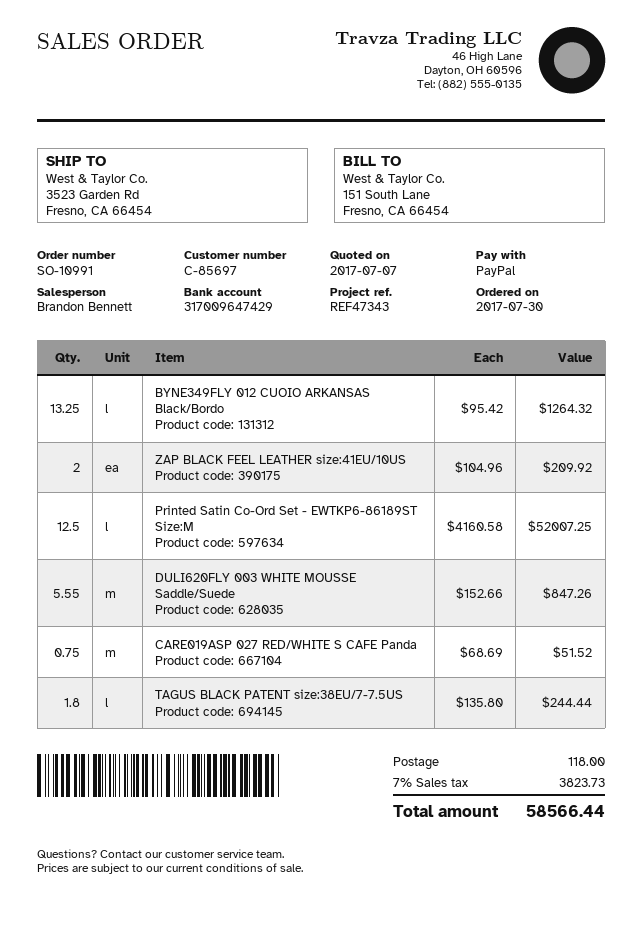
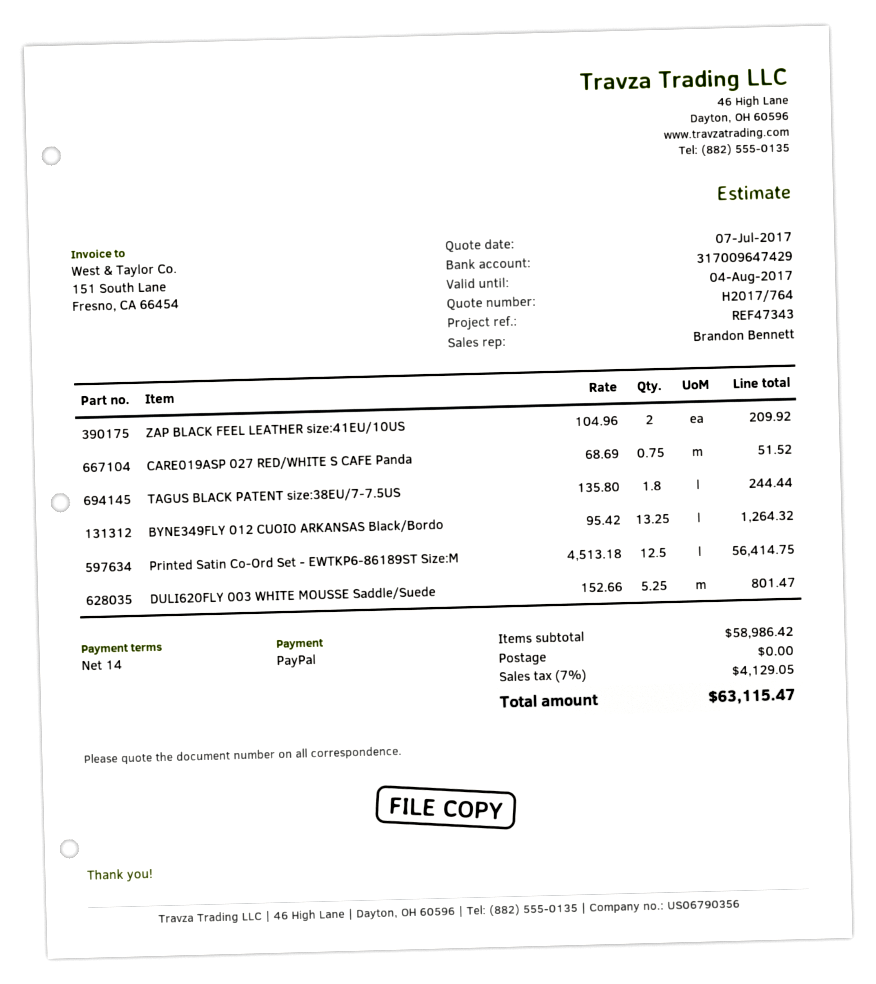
Printed Satin Co-Ord Set - EWTKP6-86189ST Size:M: 12.5 x 4160.58 = 52007.25 -> 12.5 x 4513.18 = 56414.75
DULI620FLY 003 WHITE MOUSSE Saddle/Suede: 5.55 x 152.66 = 847.26 -> 5.25 x 152.66 = 801.47
shipping: 118.00 -> 0.00
tax: 7% = 3823.73 -> 7% = 4129.05
total: 58566.44 -> 63115.47

